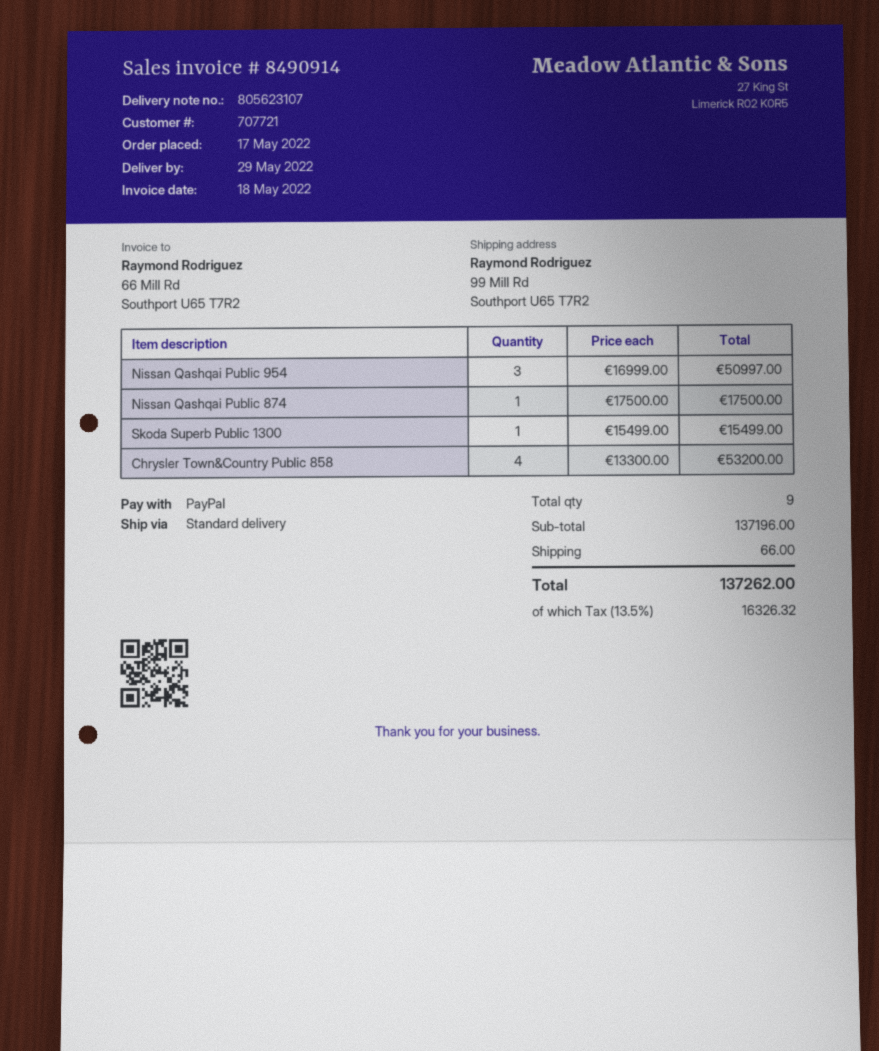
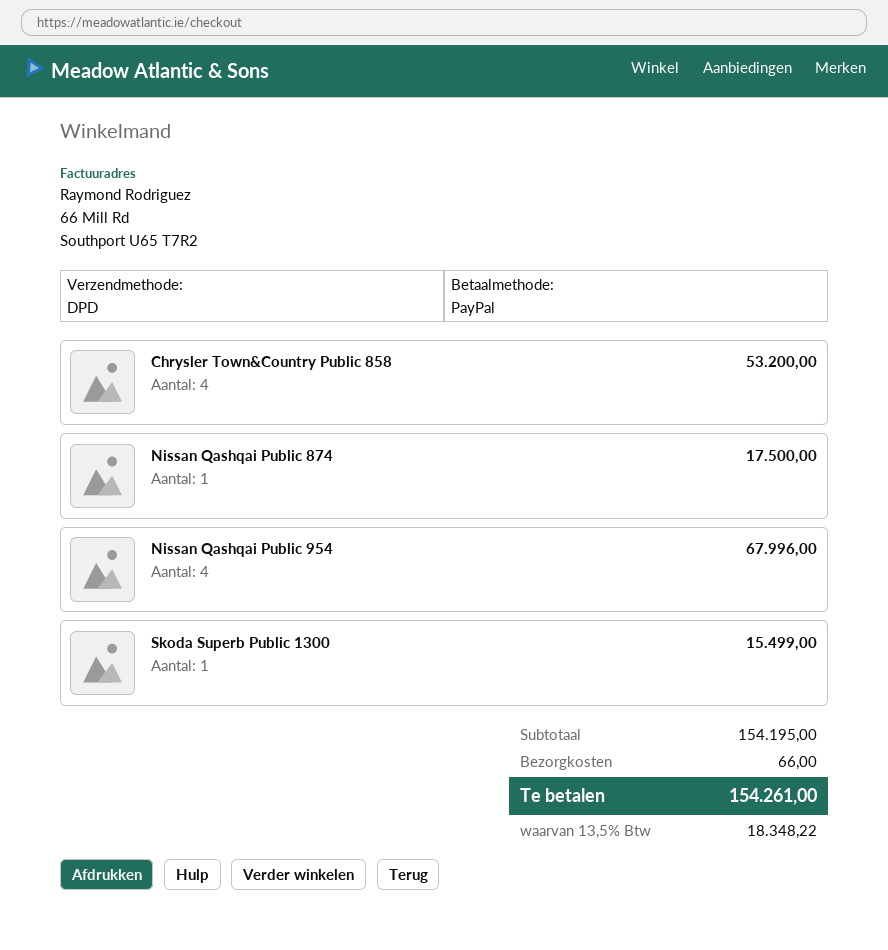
shipping method: standard -> DPD
Nissan Qashqai Public 954: 3 for 50997.00 -> 4 for 67996.00
subtotal: 137196.00 -> 154195.00
tax: 13.5% = 16326.32 -> 13.5% = 18348.22
total: 137262.00 -> 154261.00

